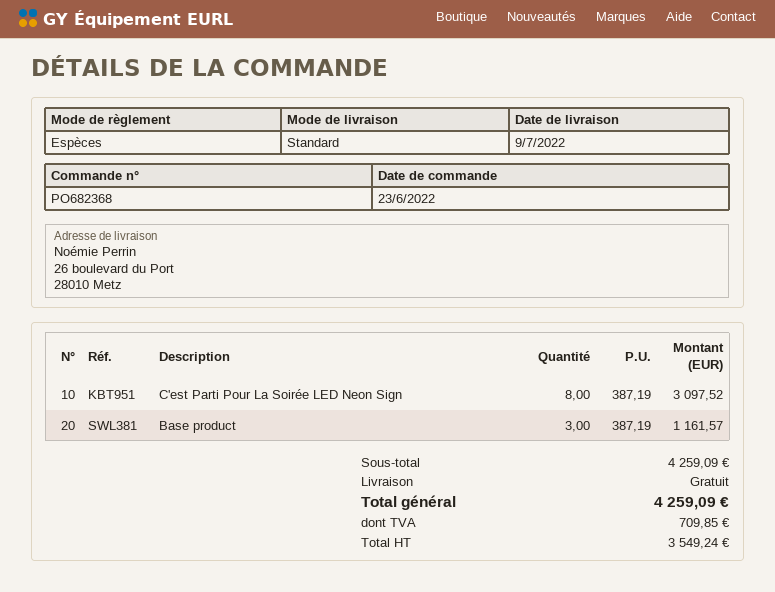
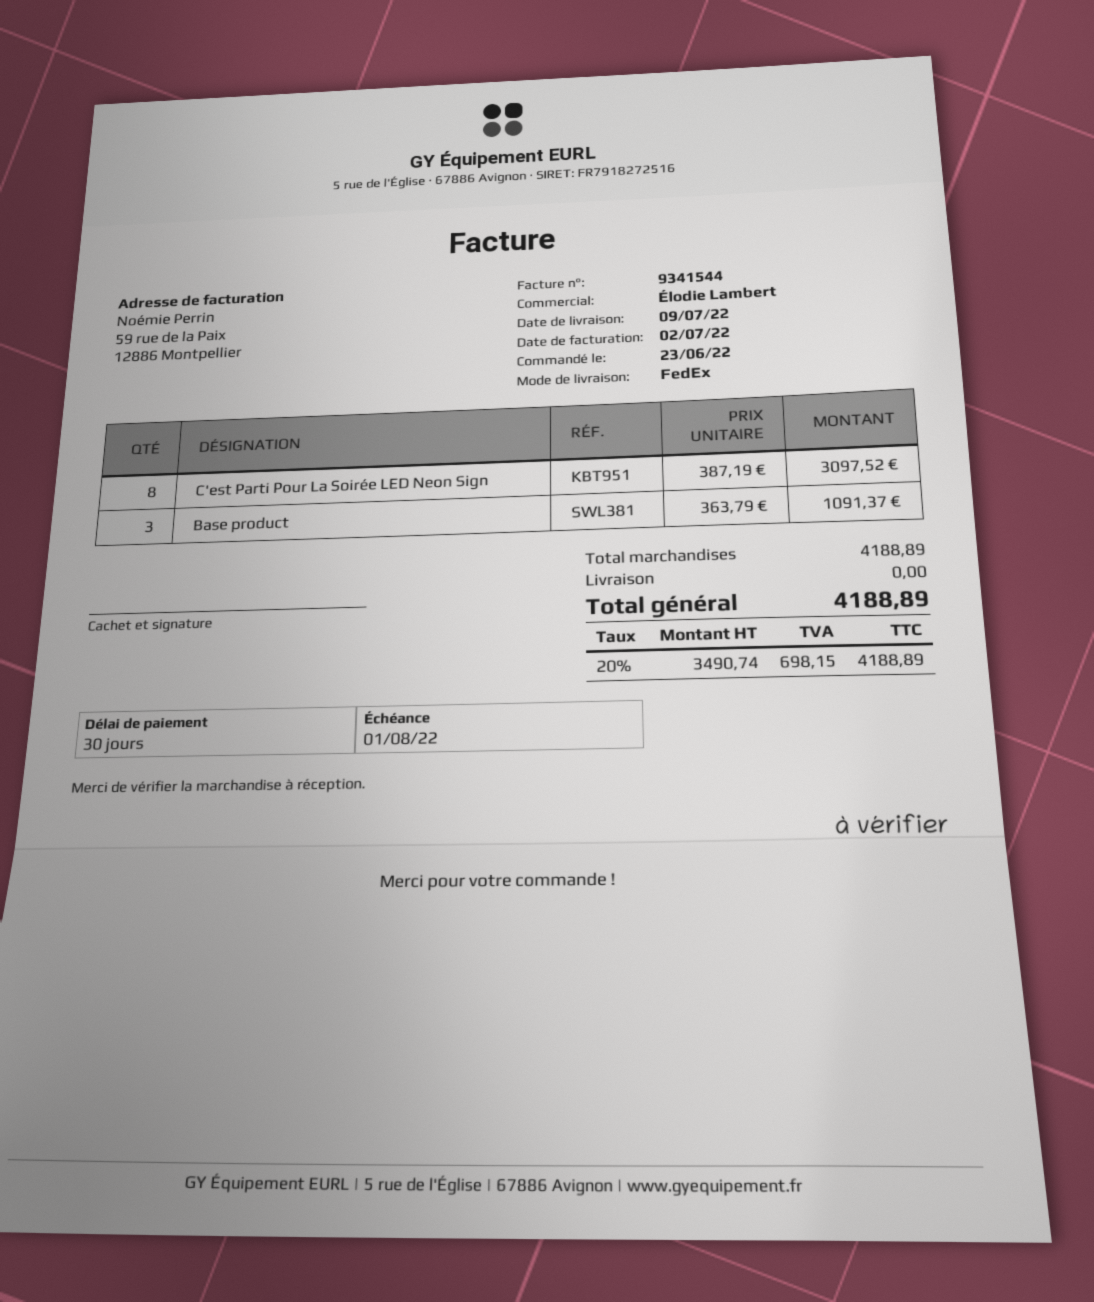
shipping method: standard -> FedEx
Base product: 3 x 387.19 = 1161.57 -> 3 x 363.79 = 1091.37
subtotal: 4259.09 -> 4188.89
net: 3549.24 -> 3490.74
tax: 709.85 -> 698.15
total: 4259.09 -> 4188.89

